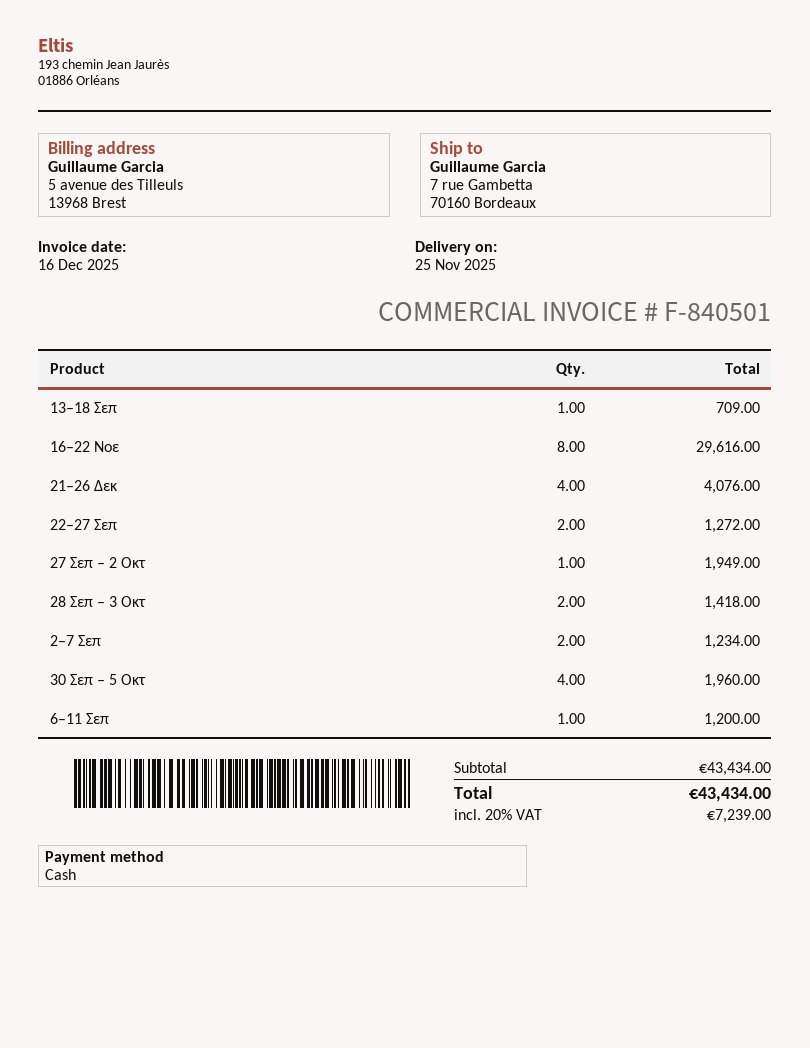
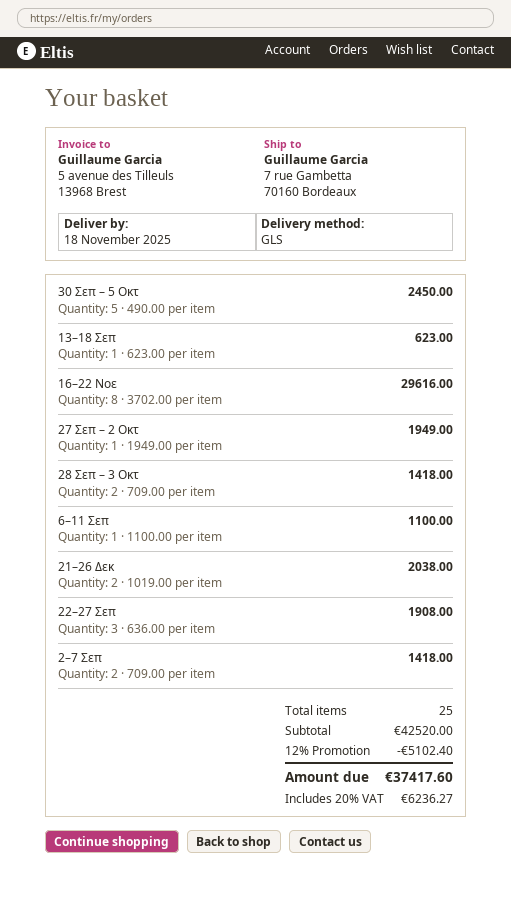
delivery date: 2025-11-25 -> 2025-11-18
13–18 Σεπ: 1 for 709.00 -> 1 for 623.00
21–26 Δεκ: 4 for 4076.00 -> 2 for 2038.00
22–27 Σεπ: 2 for 1272.00 -> 3 for 1908.00
2–7 Σεπ: 2 for 1234.00 -> 2 for 1418.00
30 Σεπ – 5 Οκτ: 4 for 1960.00 -> 5 for 2450.00
6–11 Σεπ: 1 for 1200.00 -> 1 for 1100.00
subtotal: 43434.00 -> 42520.00
discount: none -> 12% = 5102.40
tax: 20% = 7239.00 -> 20% = 6236.27
total: 43434.00 -> 37417.60

